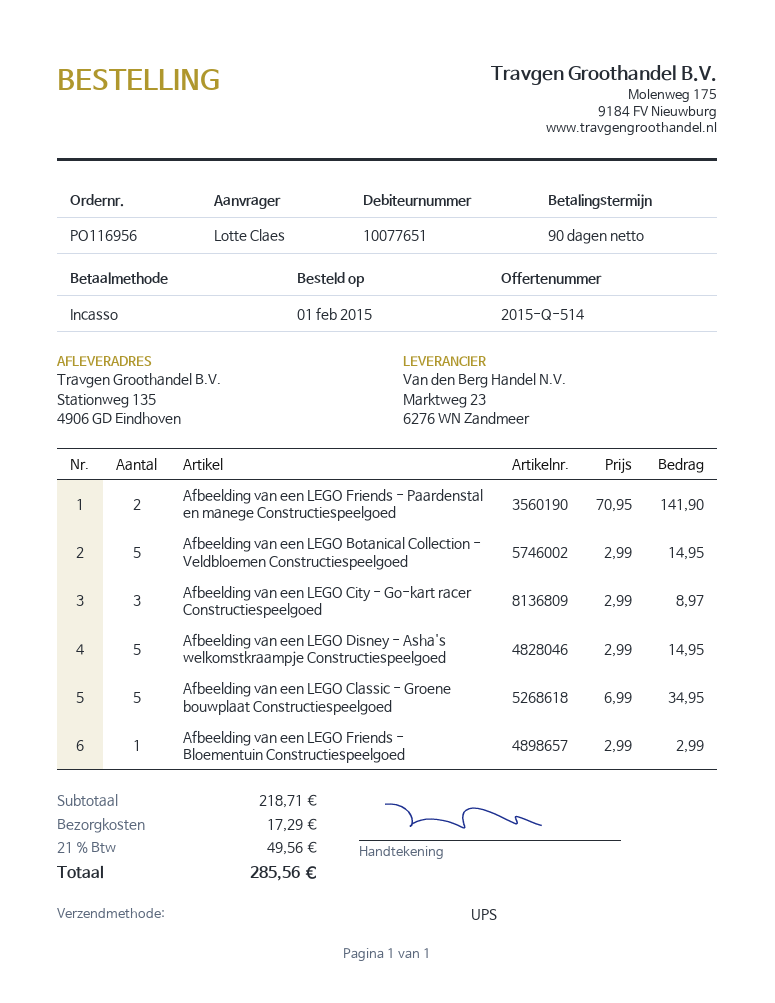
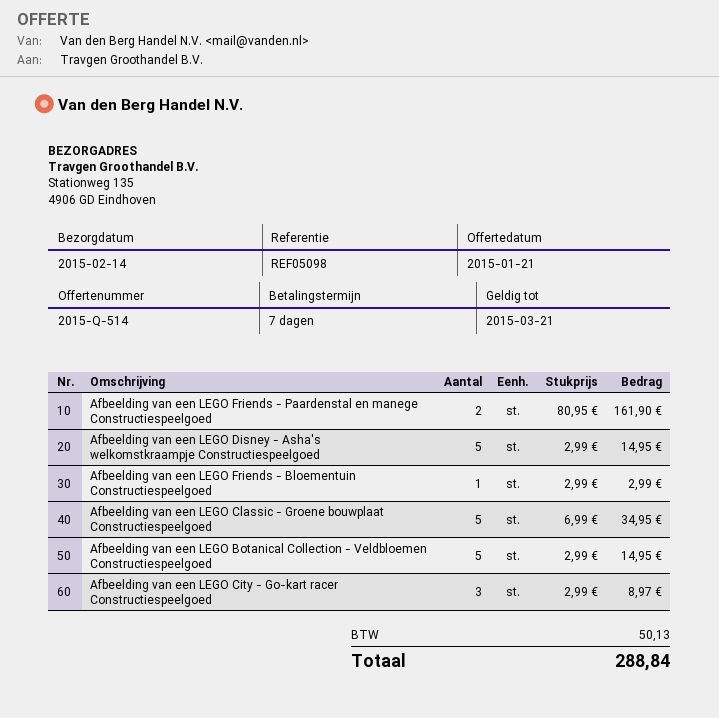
payment terms: 90 days -> 7 days
Afbeelding van een LEGO Friends - Paardenstal en manege Constructiespeelgoed: 2 x 70.95 = 141.90 -> 2 x 80.95 = 161.90
shipping: 17.29 -> none
tax: 49.56 -> 50.13
total: 285.56 -> 288.84

